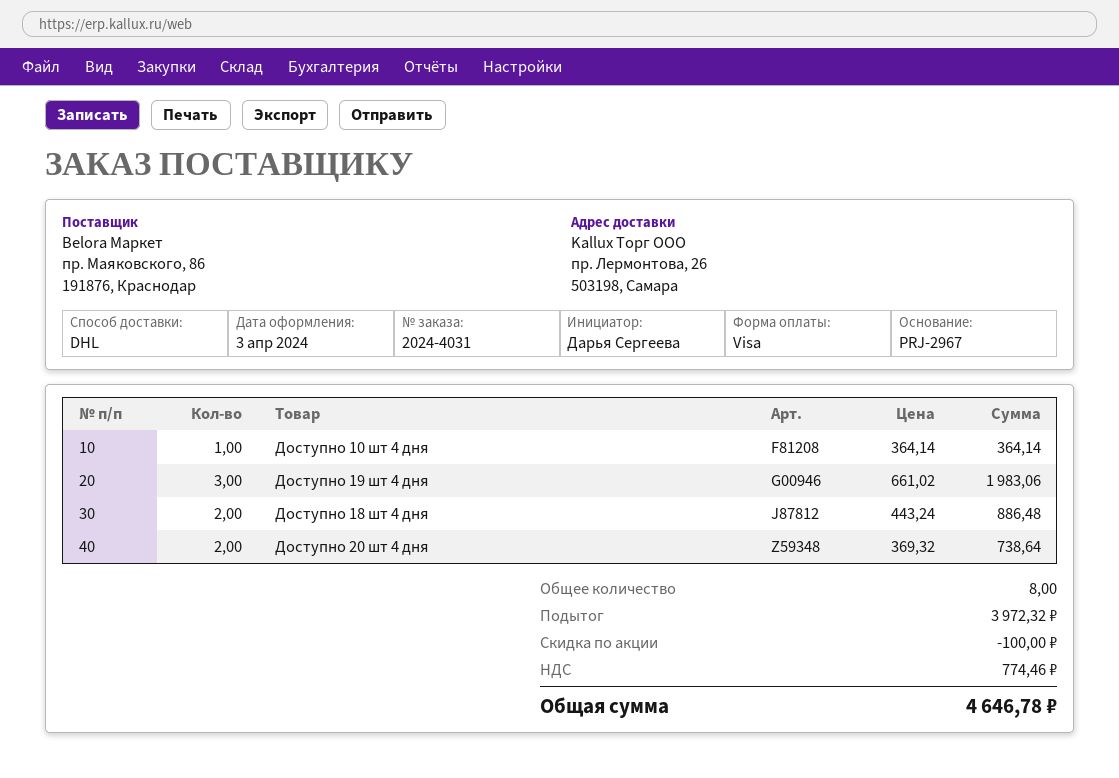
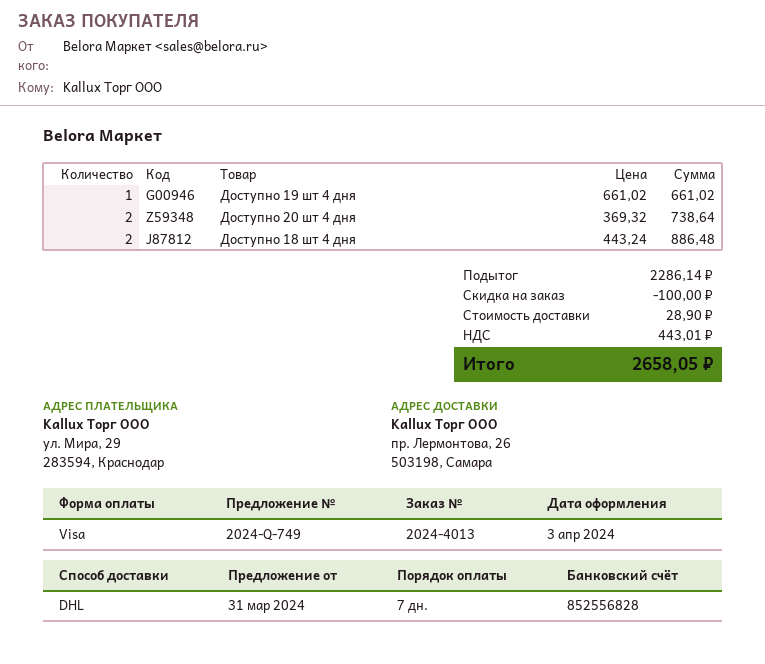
order number: 2024-4031 -> 2024-4013
Доступно 10 шт 4 дня: 1 x 364.14 = 364.14 -> none
Доступно 19 шт 4 дня: 3 x 661.02 = 1983.06 -> 1 x 661.02 = 661.02
subtotal: 3972.32 -> 2286.14
shipping: none -> 28.90
tax: 774.46 -> 443.01
total: 4646.78 -> 2658.05

